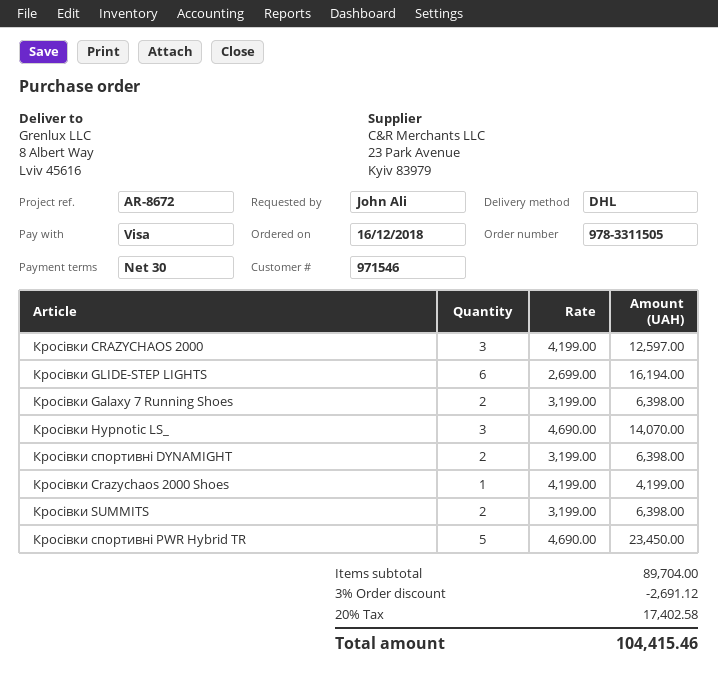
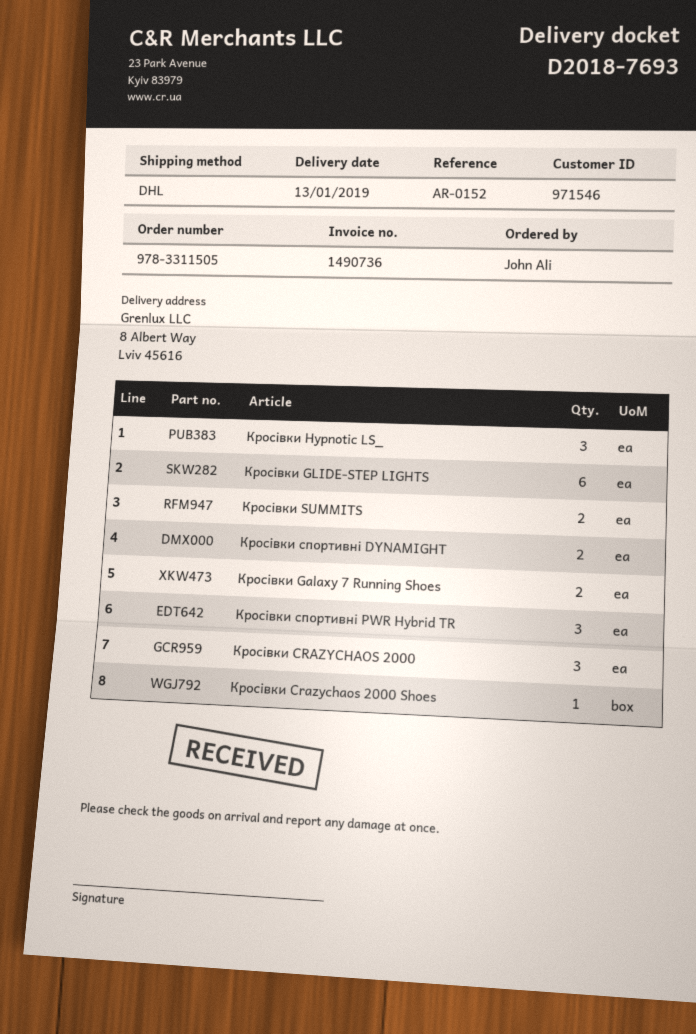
reference: AR-8672 -> AR-0152
Кросівки спортивні PWR Hybrid TR: 5 -> 3

